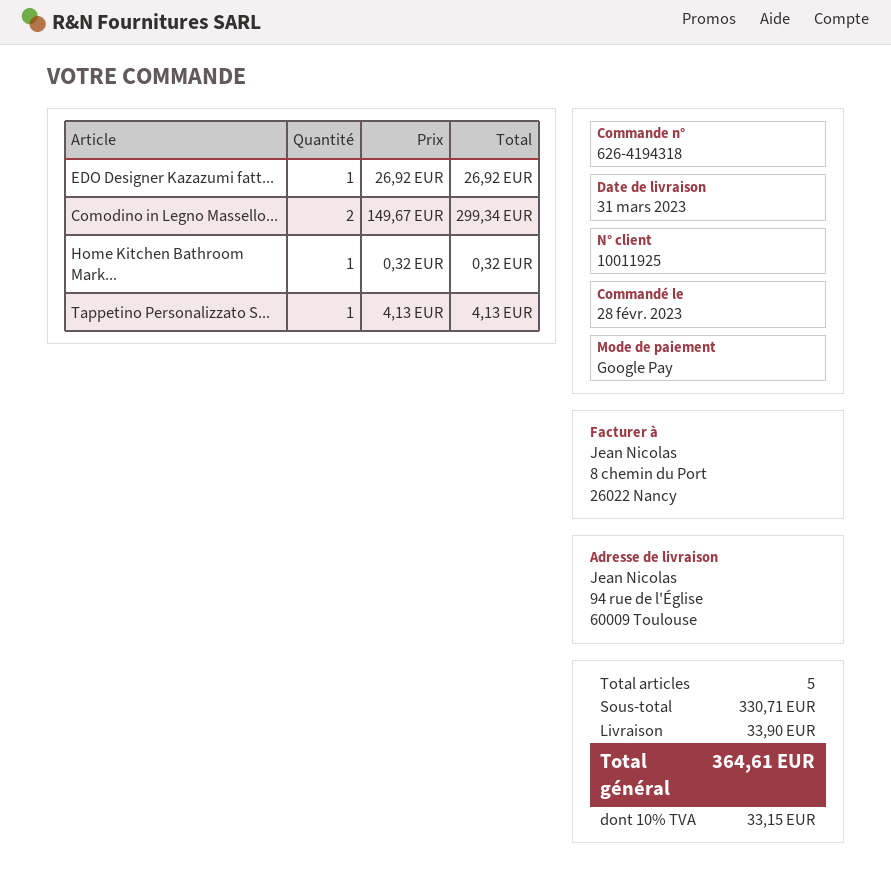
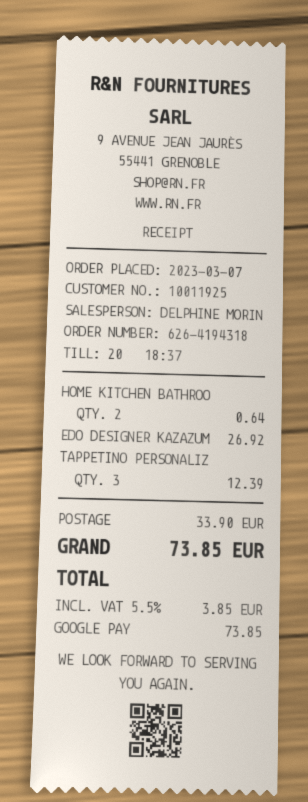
order date: 2023-02-28 -> 2023-03-07
Comodino in Legno Massello...: 2 for 299.34 -> none
Home Kitchen Bathroom Mark...: 1 for 0.32 -> 2 for 0.64
Tappetino Personalizzato S...: 1 for 4.13 -> 3 for 12.39
tax: 10% = 33.15 -> 5.5% = 3.85
total: 364.61 -> 73.85

